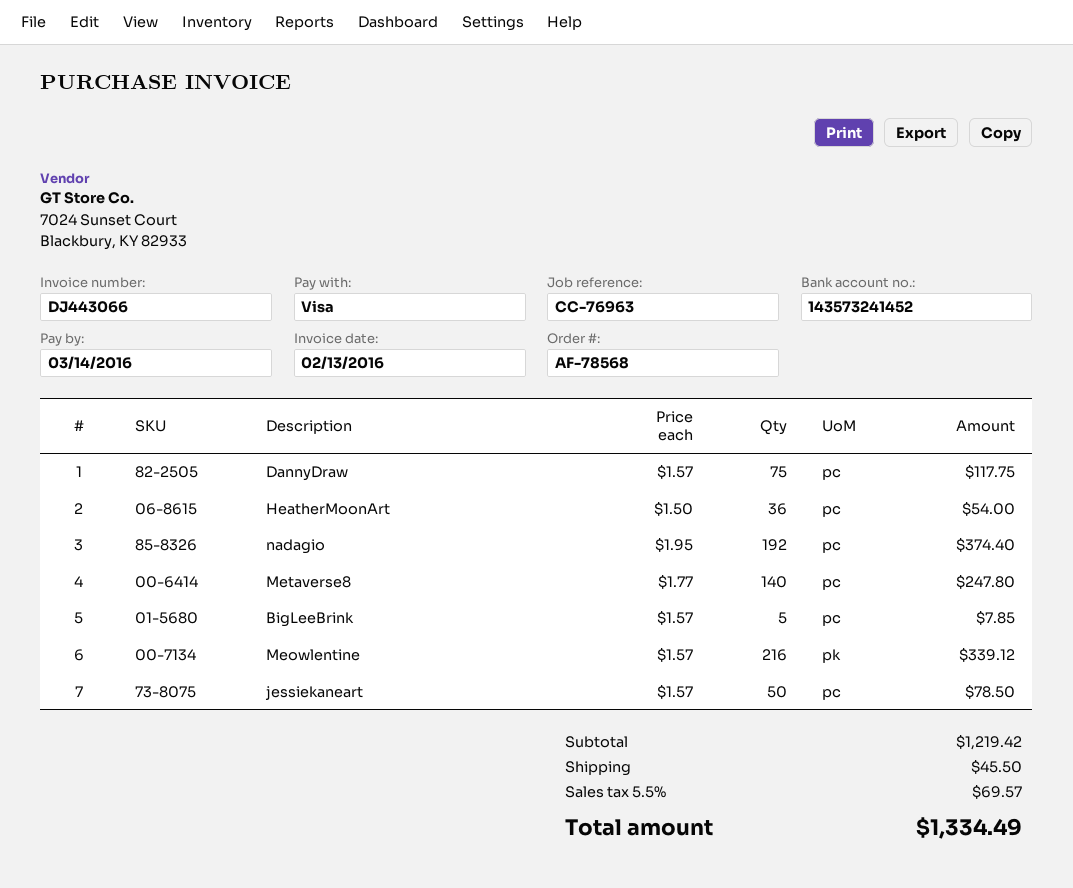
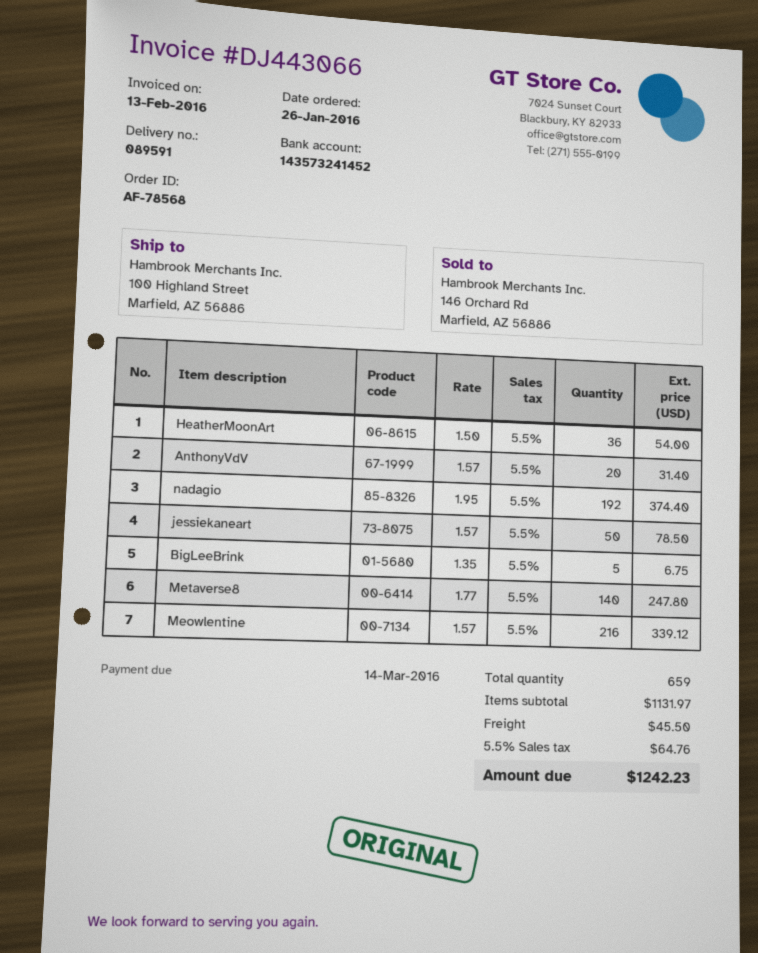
DannyDraw: 75 x 1.57 = 117.75 -> none
BigLeeBrink: 5 x 1.57 = 7.85 -> 5 x 1.35 = 6.75
AnthonyVdV: none -> 20 x 1.57 = 31.40
subtotal: 1219.42 -> 1131.97
tax: 5.5% = 69.57 -> 5.5% = 64.76
total: 1334.49 -> 1242.23

